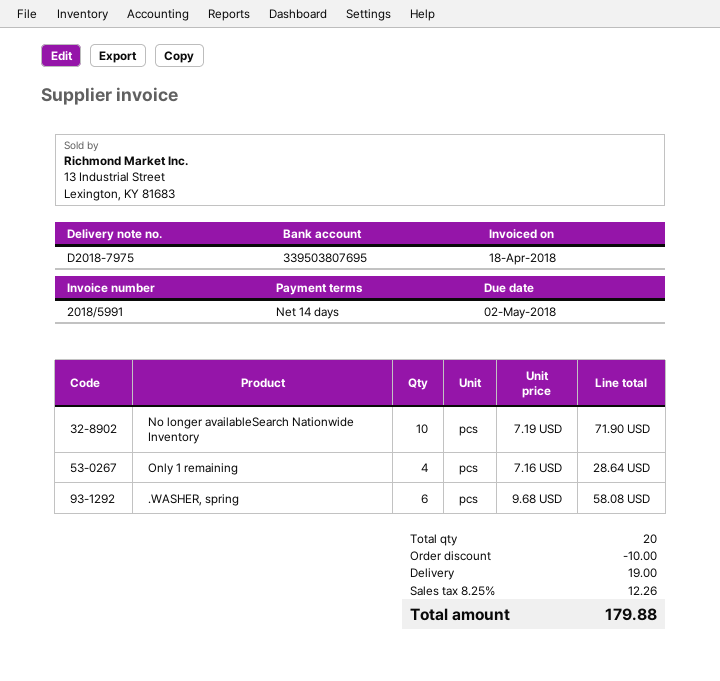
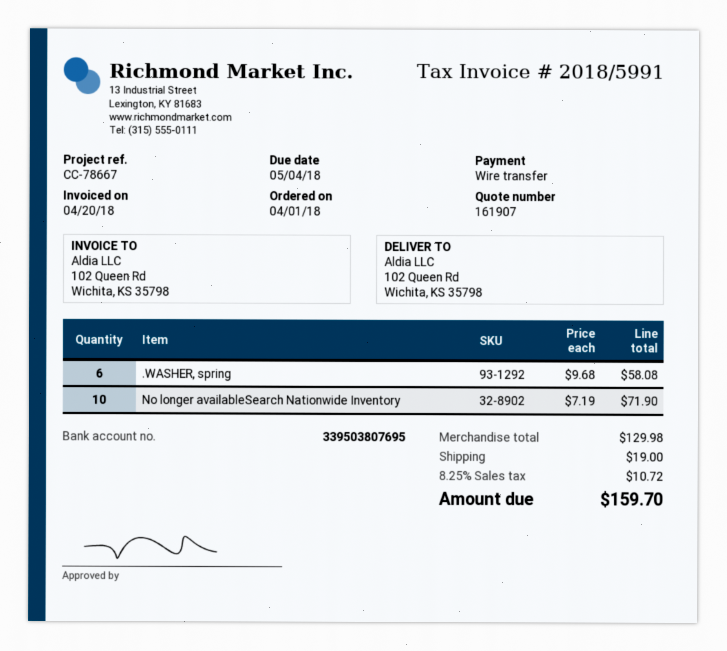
invoice date: 2018-04-18 -> 2018-04-20
due date: 2018-05-02 -> 2018-05-04
Only 1 remaining: 4 x 7.16 = 28.64 -> none
discount: 10.00 -> none
tax: 8.25% = 12.26 -> 8.25% = 10.72
total: 179.88 -> 159.70

